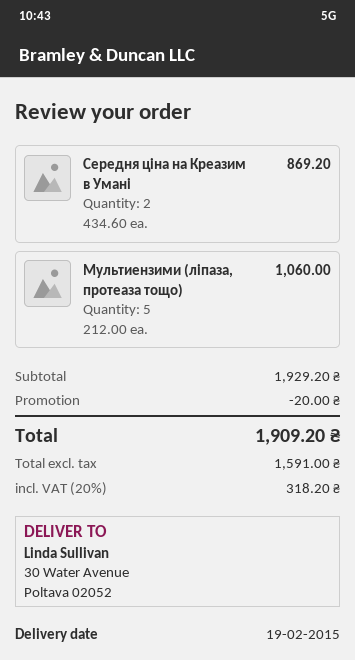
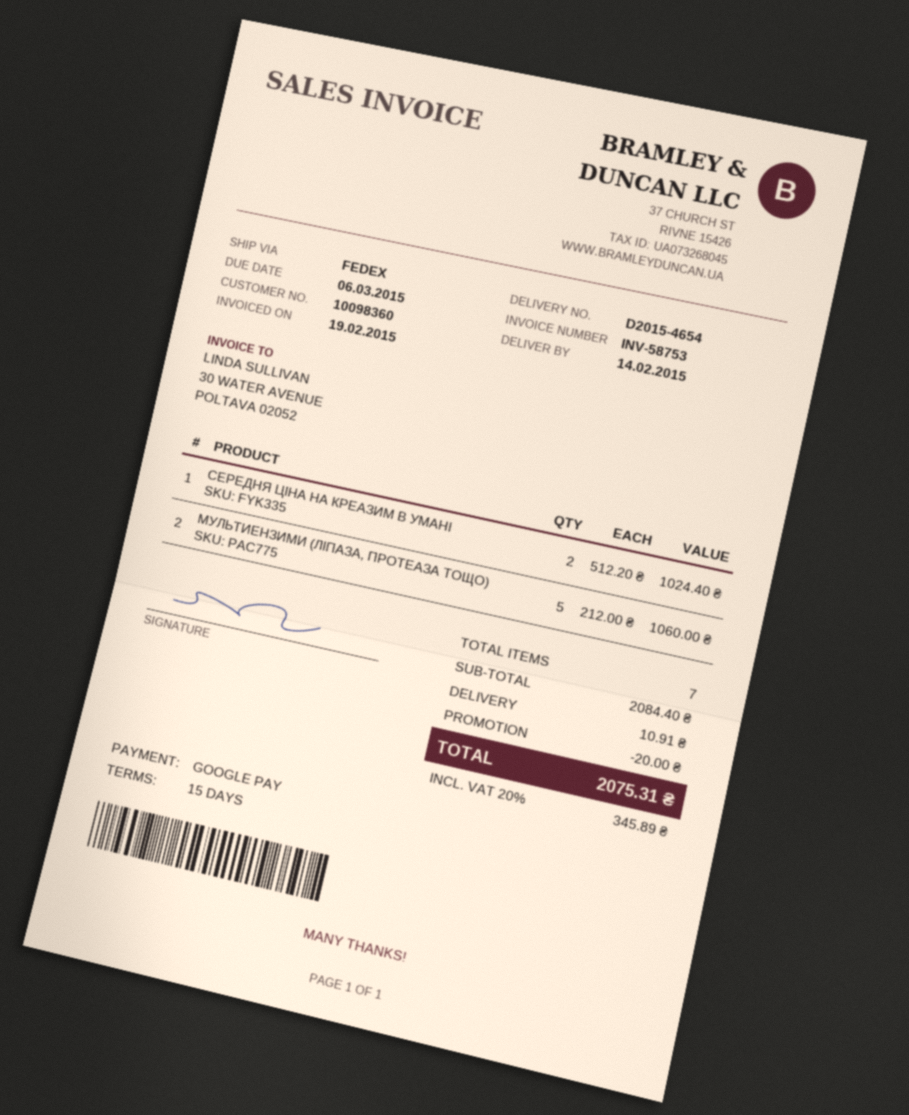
delivery date: 2015-02-19 -> 2015-02-14
Середня ціна на Креазим в Умані: 2 x 434.60 = 869.20 -> 2 x 512.20 = 1024.40
subtotal: 1929.20 -> 2084.40
shipping: none -> 10.91
tax: 20% = 318.20 -> 20% = 345.89
total: 1909.20 -> 2075.31

